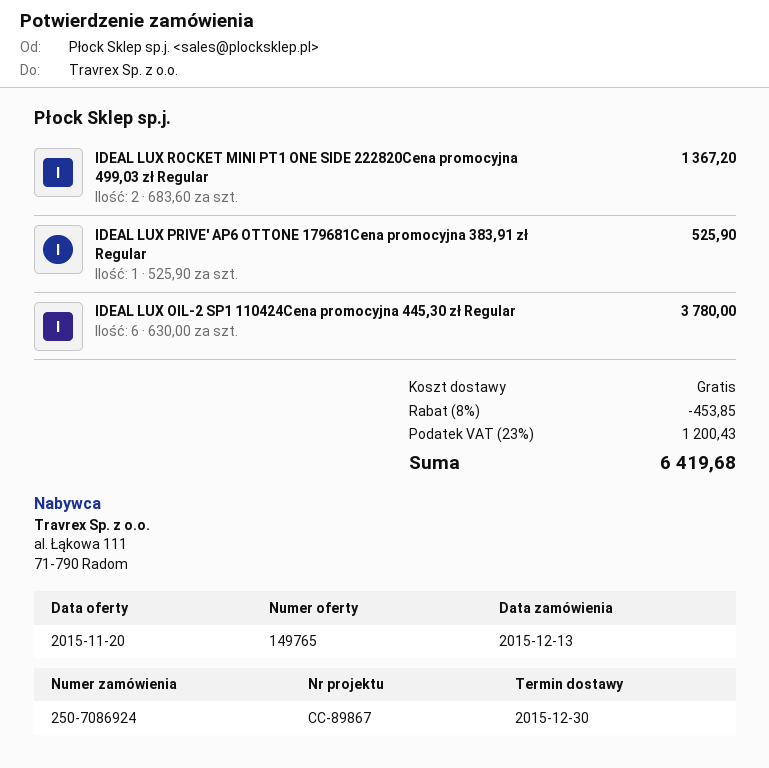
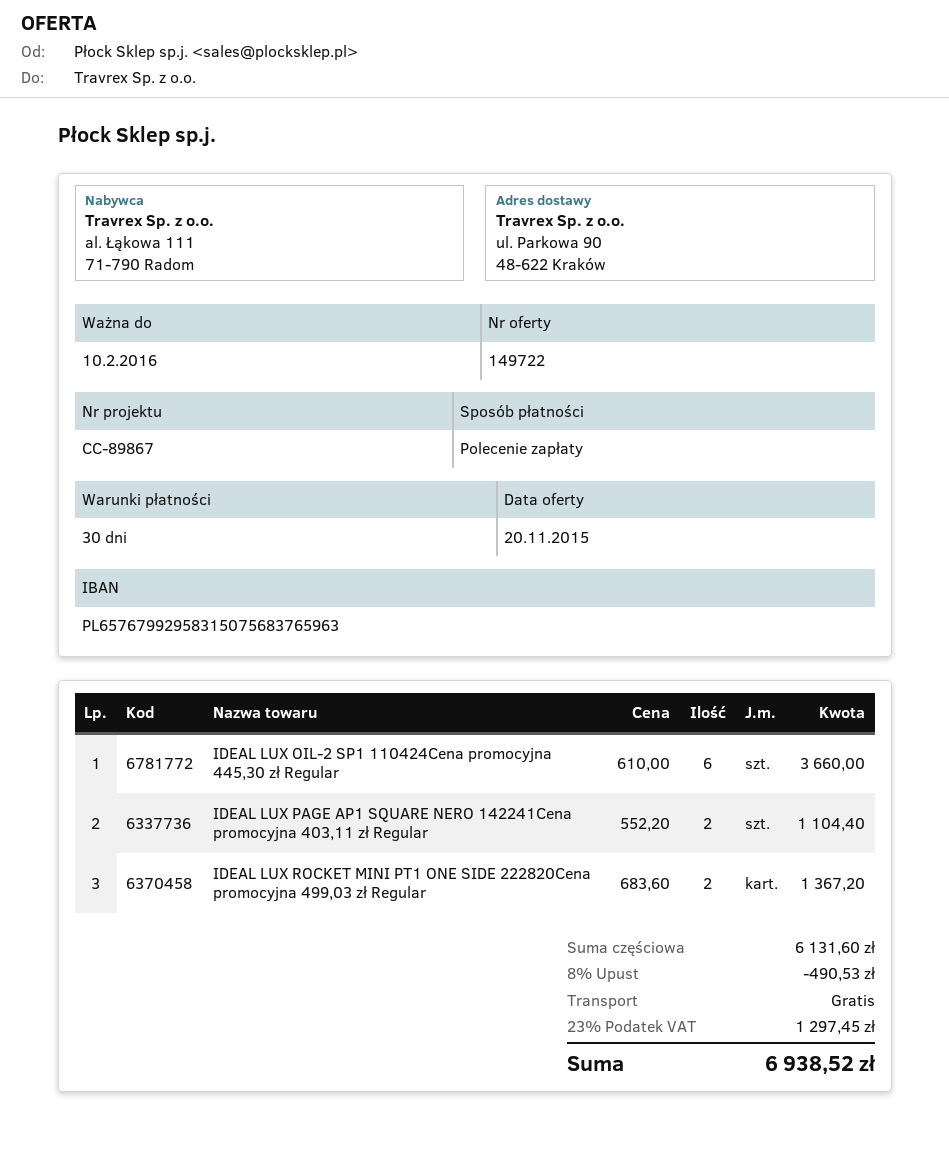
quote number: 149765 -> 149722
IDEAL LUX PRIVE' AP6 OTTONE 179681Cena promocyjna 383,91 zł Regular: 1 x 525.90 = 525.90 -> none
IDEAL LUX OIL-2 SP1 110424Cena promocyjna 445,30 zł Regular: 6 x 630.00 = 3780.00 -> 6 x 610.00 = 3660.00
IDEAL LUX PAGE AP1 SQUARE NERO 142241Cena promocyjna 403,11 zł Regular: none -> 2 x 552.20 = 1104.40
discount: 8% = 453.85 -> 8% = 490.53
tax: 23% = 1200.43 -> 23% = 1297.45
total: 6419.68 -> 6938.52

